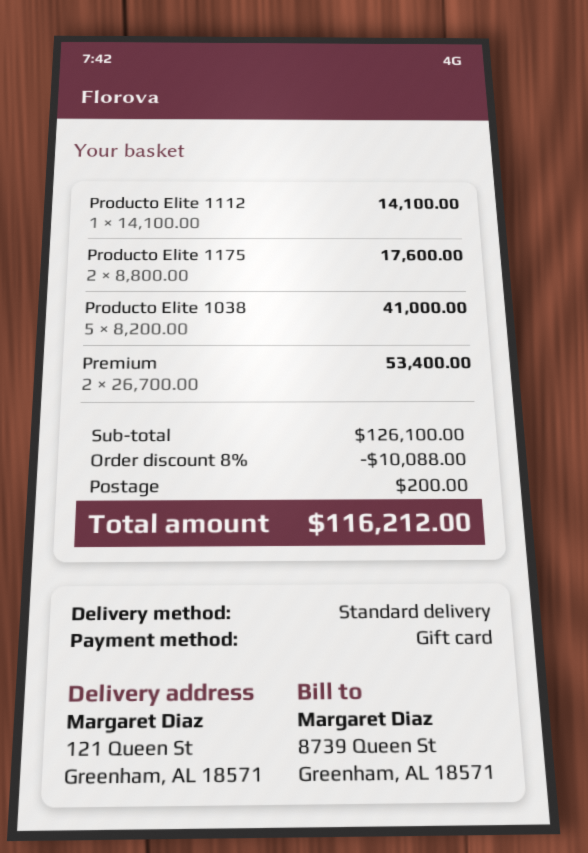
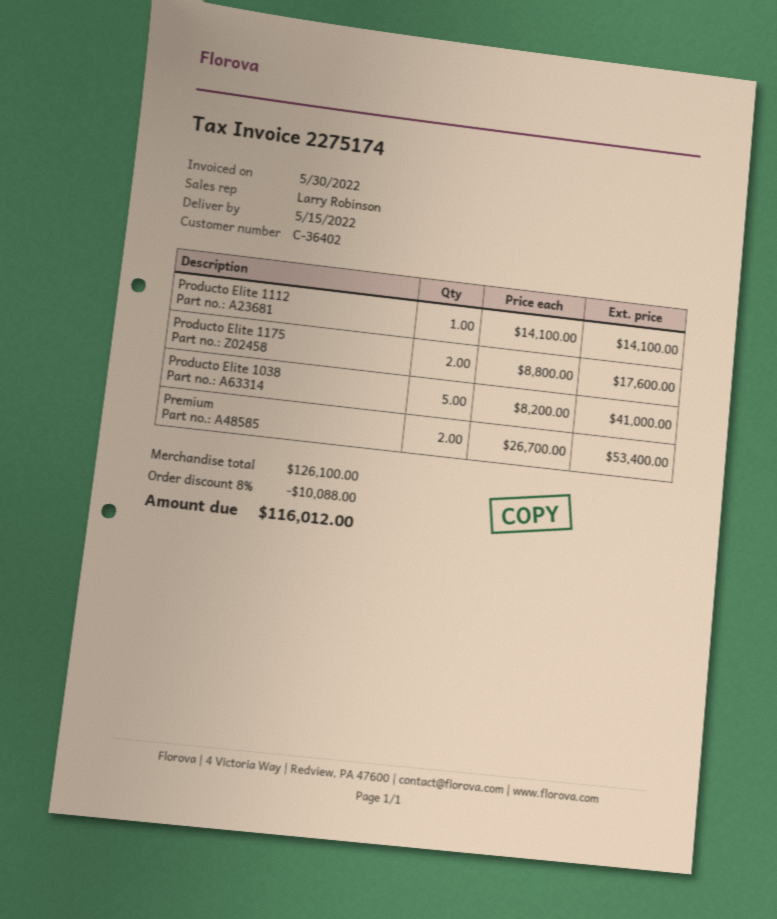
shipping: 200.00 -> none
total: 116212.00 -> 116012.00

